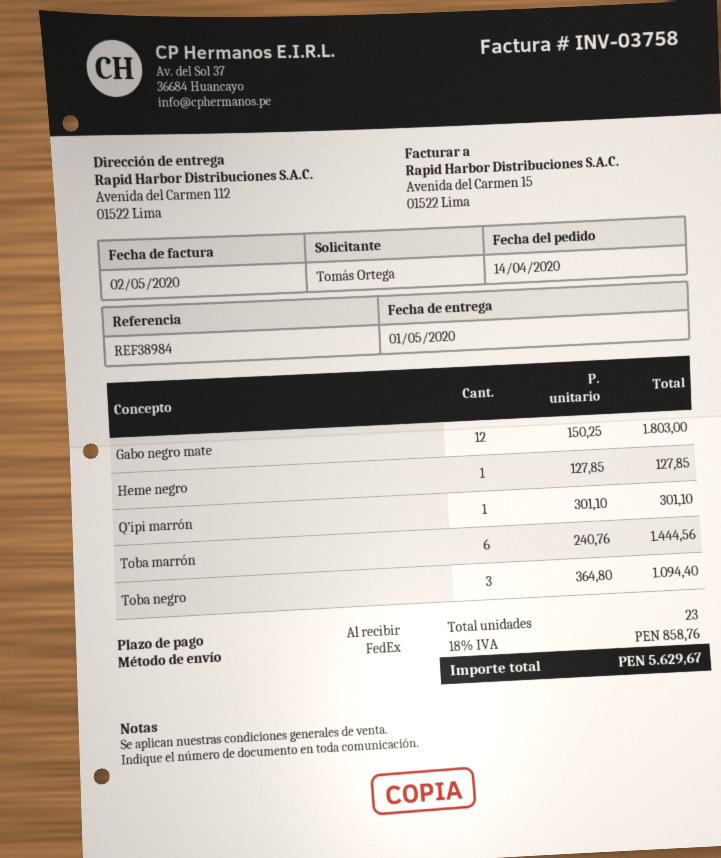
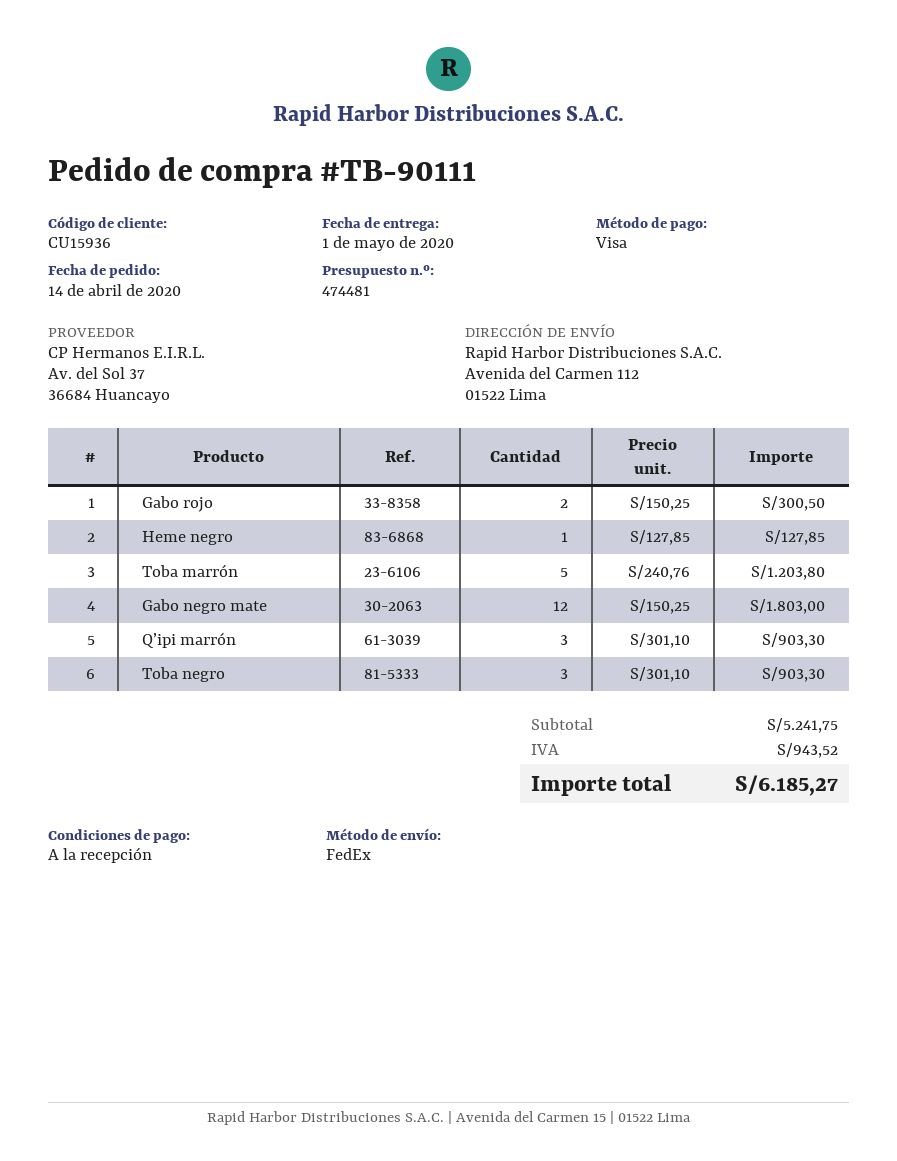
Q’ipi marrón: 1 x 301.10 = 301.10 -> 3 x 301.10 = 903.30
Toba marrón: 6 x 240.76 = 1444.56 -> 5 x 240.76 = 1203.80
Toba negro: 3 x 364.80 = 1094.40 -> 3 x 301.10 = 903.30
Gabo rojo: none -> 2 x 150.25 = 300.50
tax: 858.76 -> 943.52
total: 5629.67 -> 6185.27

